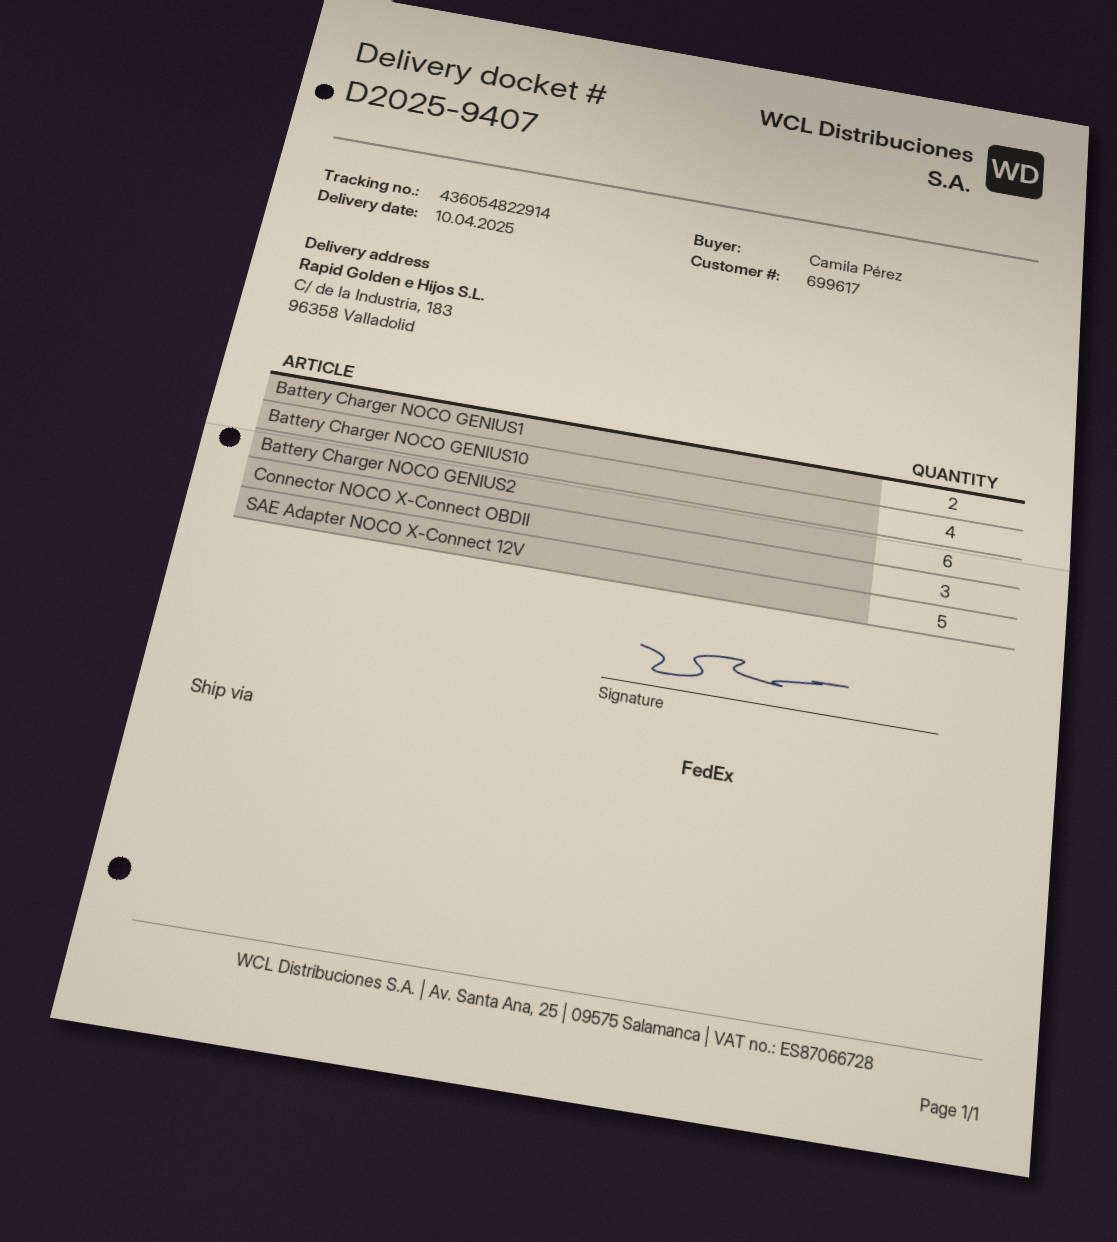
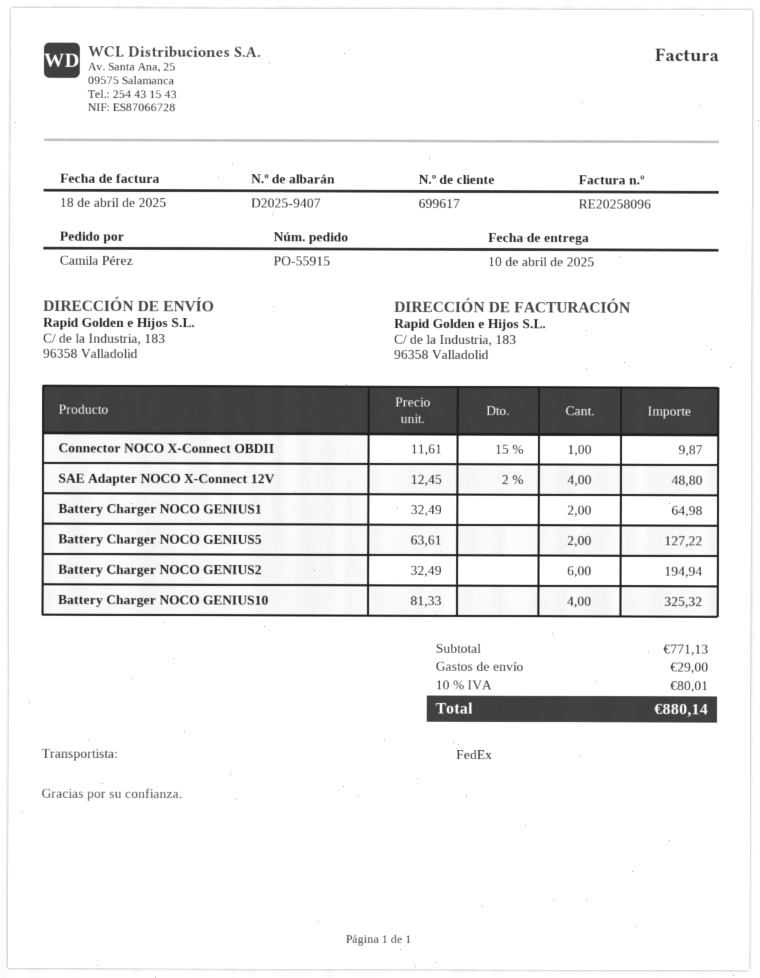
Connector NOCO X-Connect OBDII: 3 -> 1
SAE Adapter NOCO X-Connect 12V: 5 -> 4
Battery Charger NOCO GENIUS5: none -> 2

